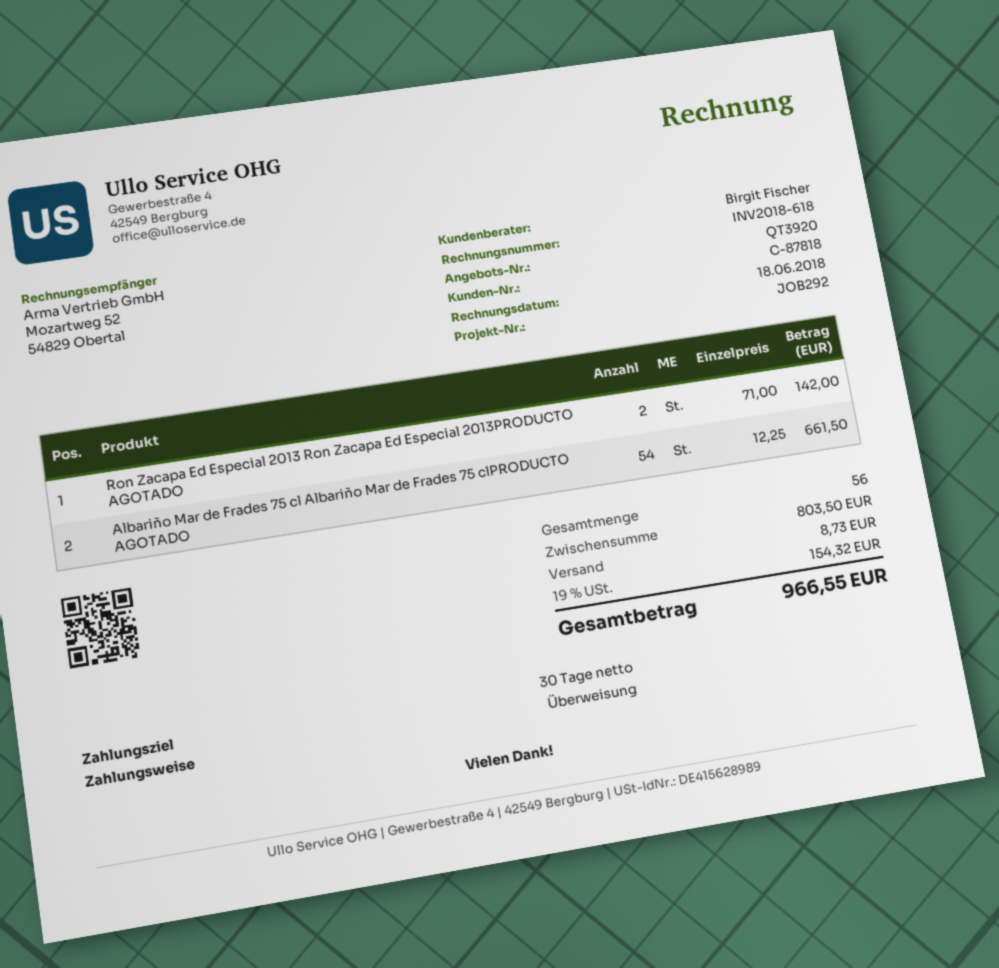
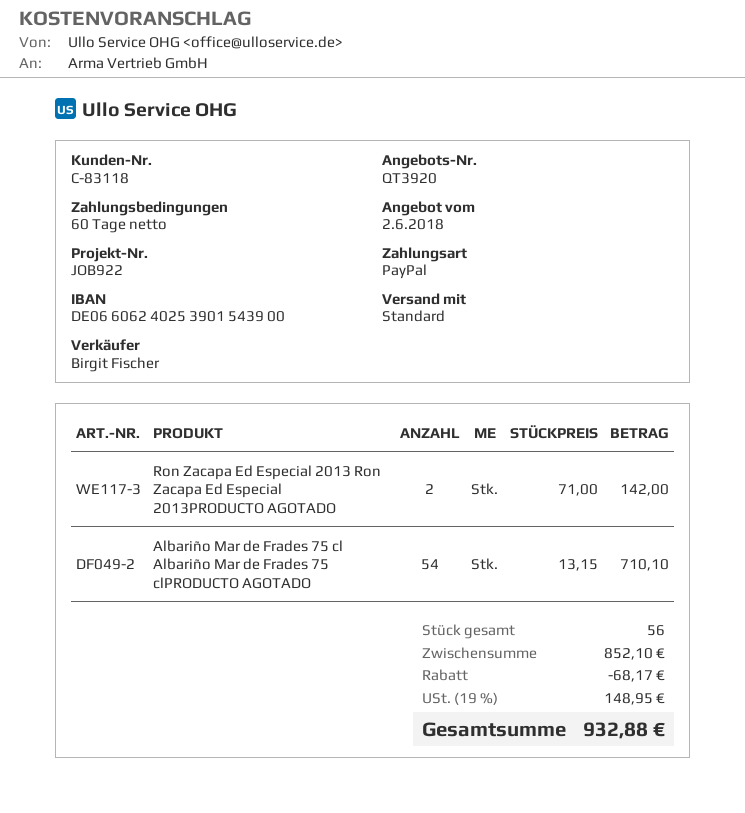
payment terms: 30 days -> 60 days
customer number: C-87818 -> C-83118
reference: JOB292 -> JOB922
payment method: bank transfer -> PayPal
Albariño Mar de Frades 75 cl Albariño Mar de Frades 75 clPRODUCTO AGOTADO: 54 x 12.25 = 661.50 -> 54 x 13.15 = 710.10
subtotal: 803.50 -> 852.10
discount: none -> 68.17
shipping: 8.73 -> none
tax: 19% = 154.32 -> 19% = 148.95
total: 966.55 -> 932.88

